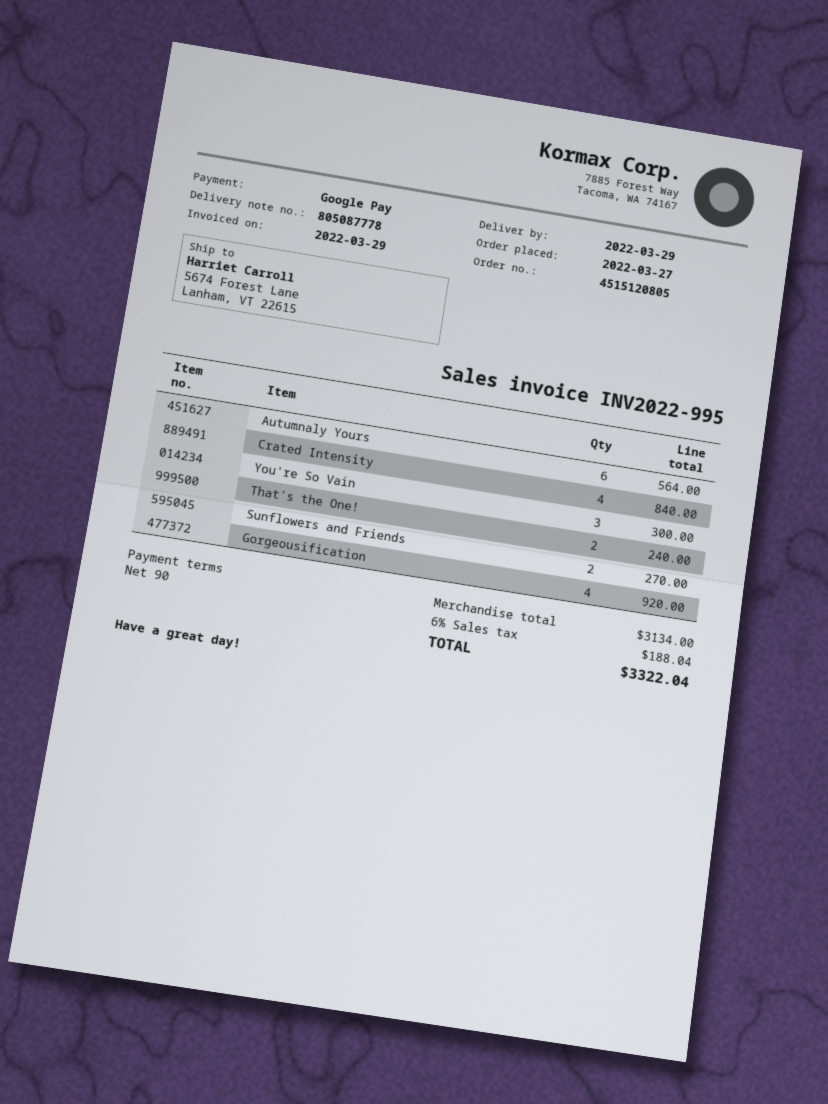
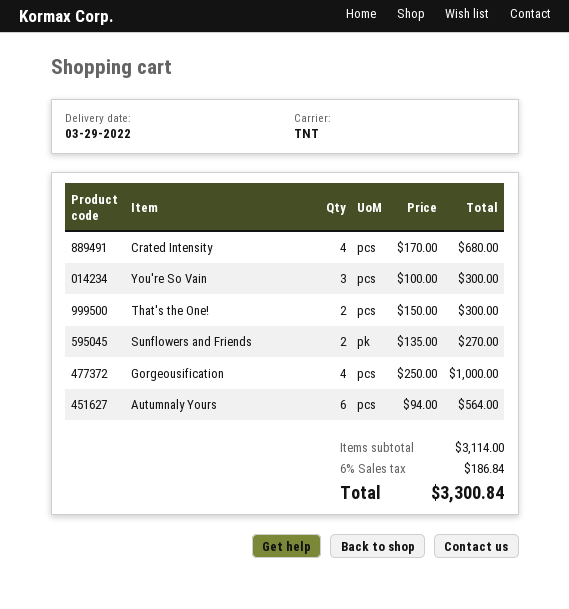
Crated Intensity: 4 for 840.00 -> 4 for 680.00
That's the One!: 2 for 240.00 -> 2 for 300.00
Gorgeousification: 4 for 920.00 -> 4 for 1000.00
subtotal: 3134.00 -> 3114.00
tax: 6% = 188.04 -> 6% = 186.84
total: 3322.04 -> 3300.84

